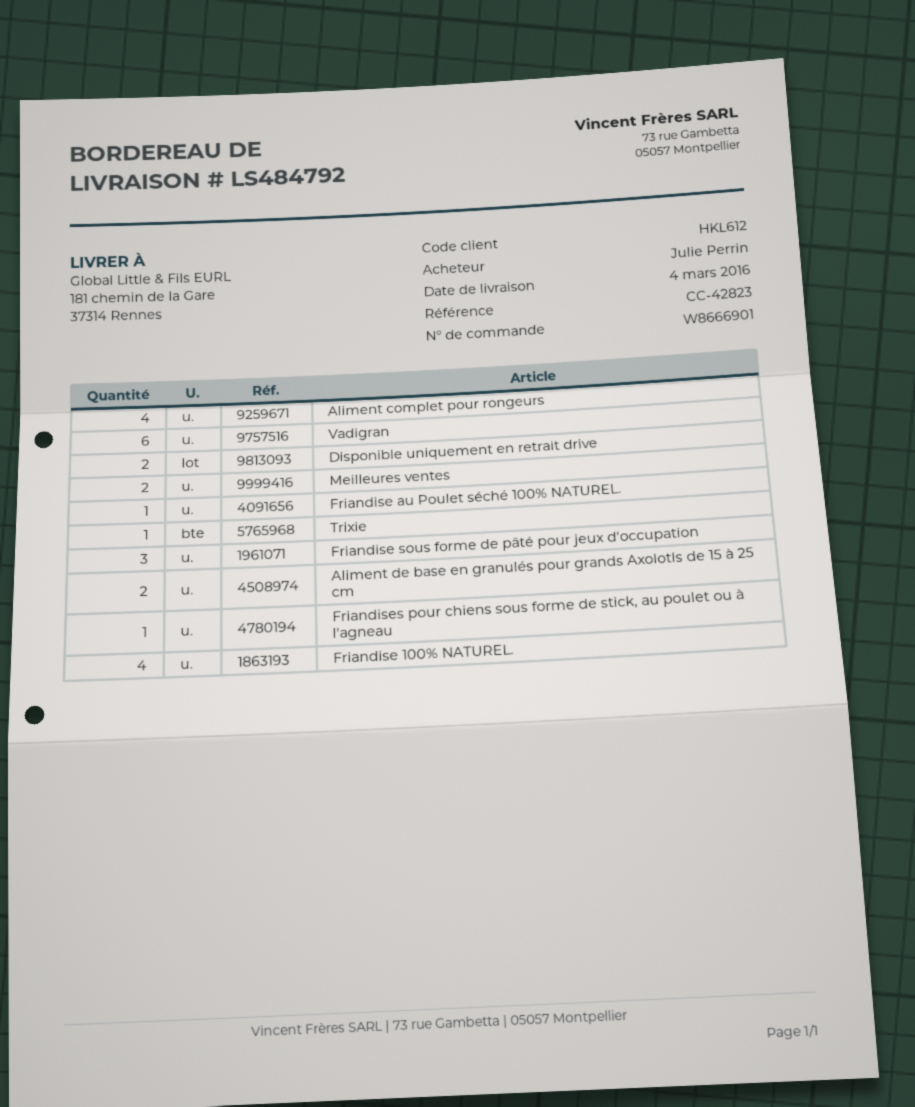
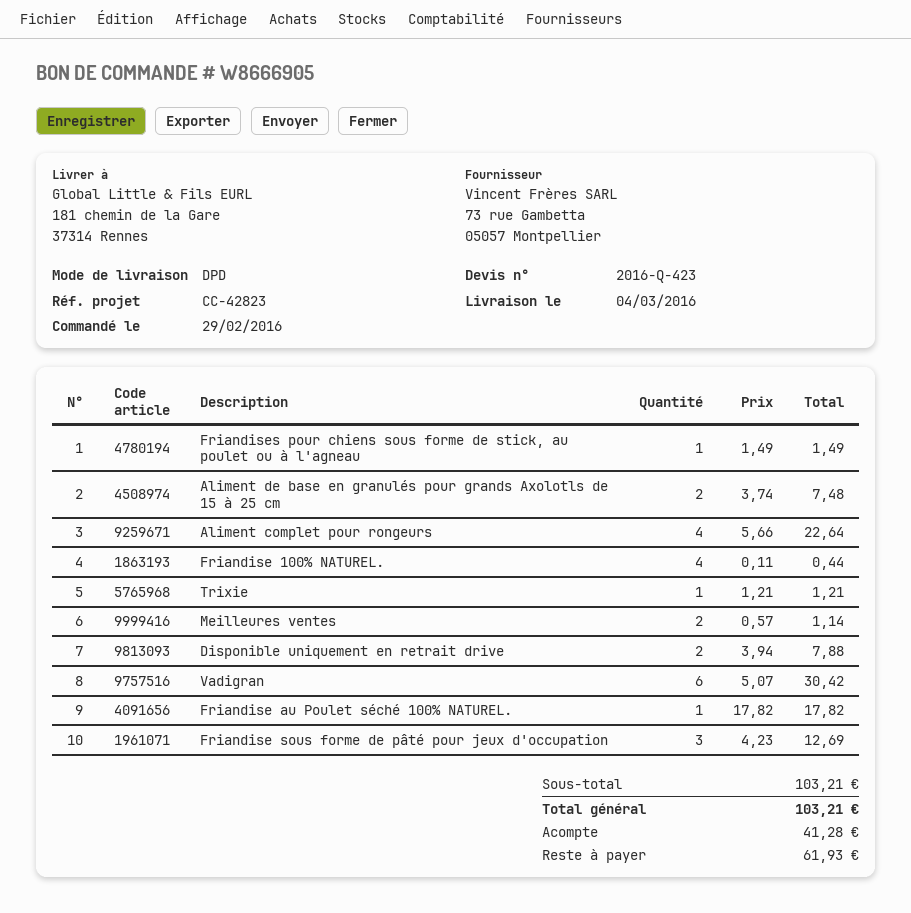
order number: W8666901 -> W8666905

